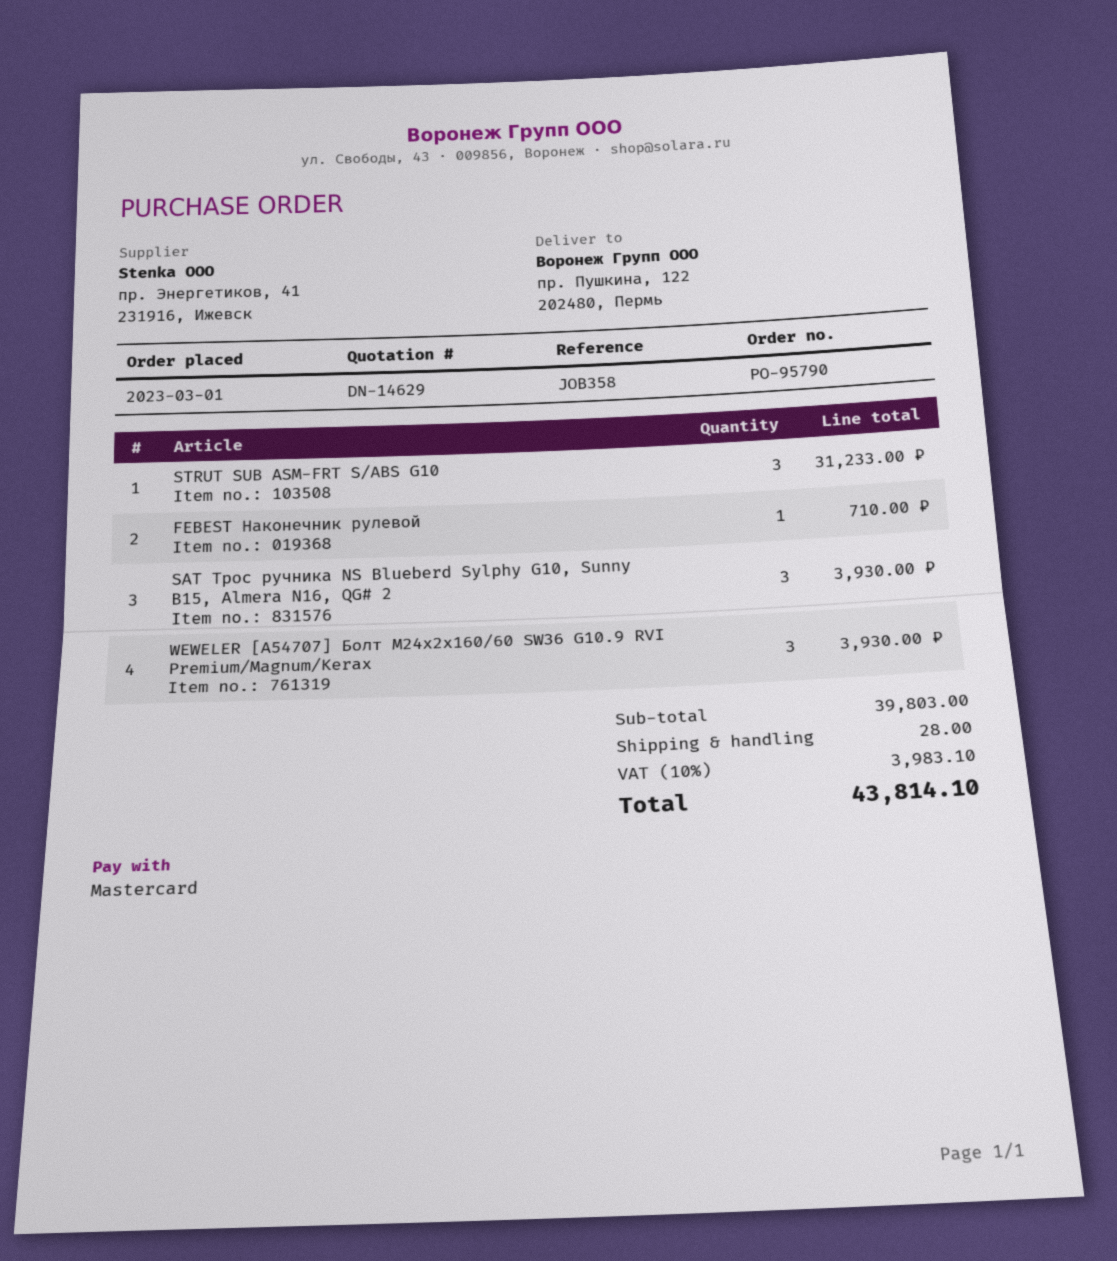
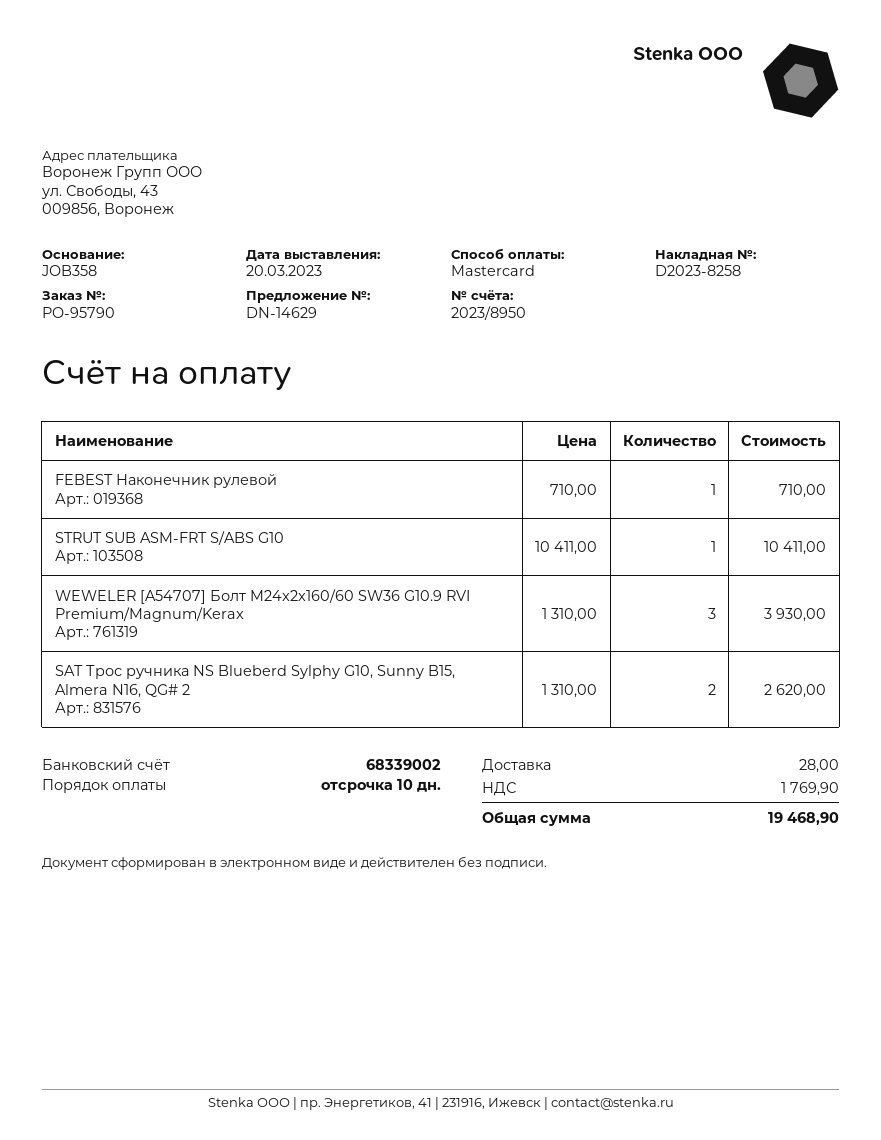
STRUT SUB ASM-FRT S/ABS G10: 3 for 31233.00 -> 1 for 10411.00
SAT Трос ручника NS Blueberd Sylphy G10, Sunny B15, Almera N16, QG# 2: 3 for 3930.00 -> 2 for 2620.00
tax: 3983.10 -> 1769.90
total: 43814.10 -> 19468.90

